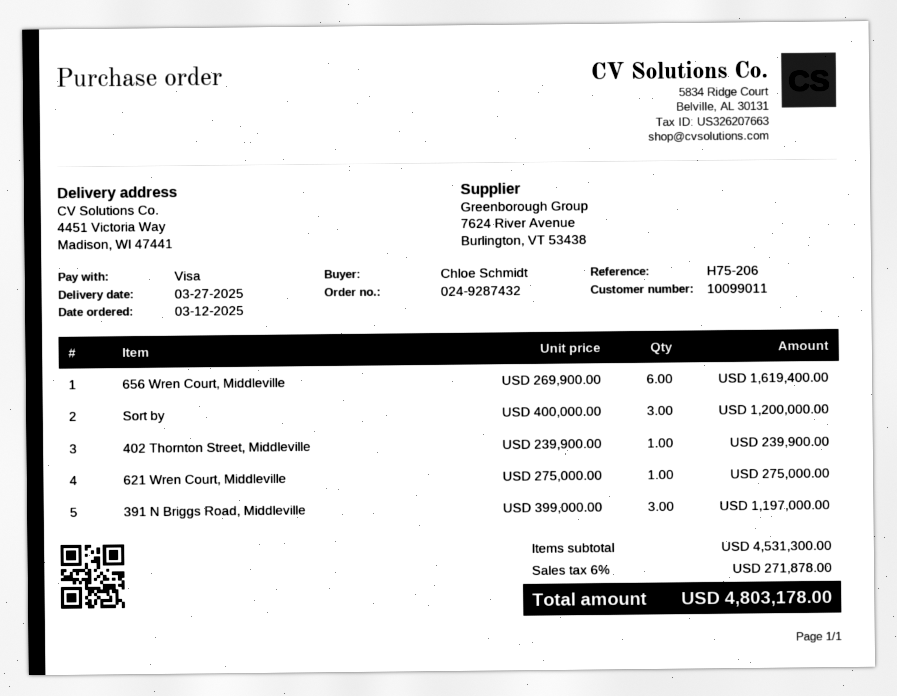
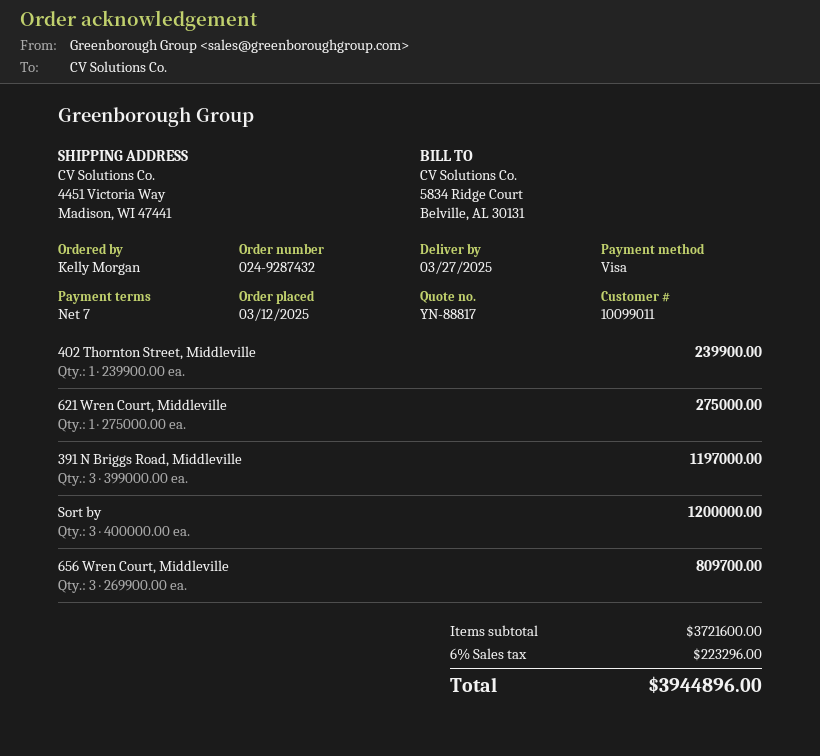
ordered by: Chloe Schmidt -> Kelly Morgan
656 Wren Court, Middleville: 6 x 269900.00 = 1619400.00 -> 3 x 269900.00 = 809700.00
subtotal: 4531300.00 -> 3721600.00
tax: 6% = 271878.00 -> 6% = 223296.00
total: 4803178.00 -> 3944896.00

